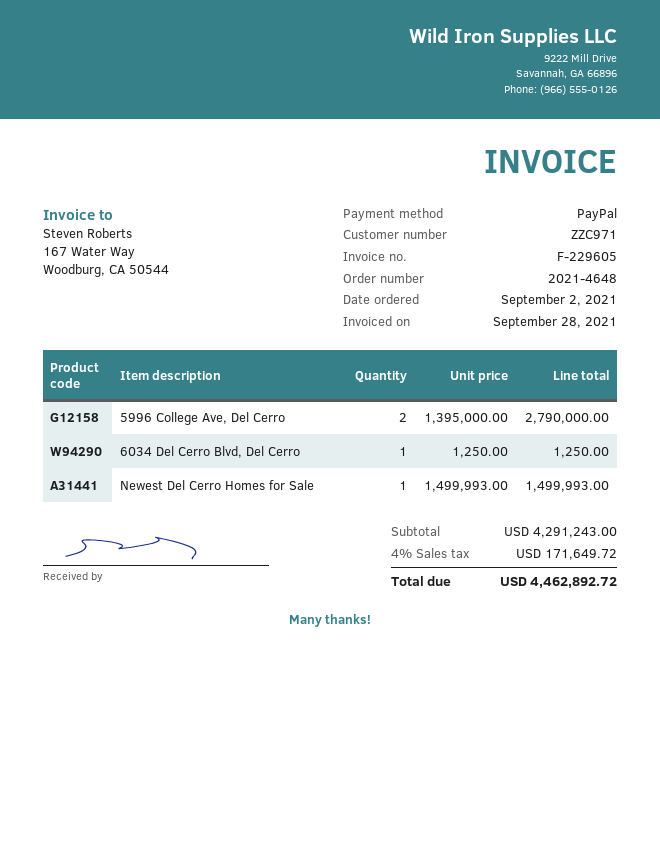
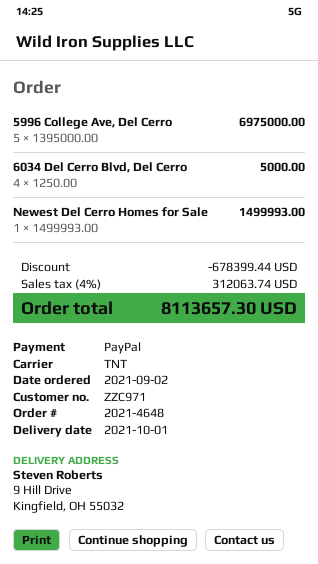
5996 College Ave, Del Cerro: 2 x 1395000.00 = 2790000.00 -> 5 x 1395000.00 = 6975000.00
6034 Del Cerro Blvd, Del Cerro: 1 x 1250.00 = 1250.00 -> 4 x 1250.00 = 5000.00
discount: none -> 678399.44
tax: 4% = 171649.72 -> 4% = 312063.74
total: 4462892.72 -> 8113657.30

